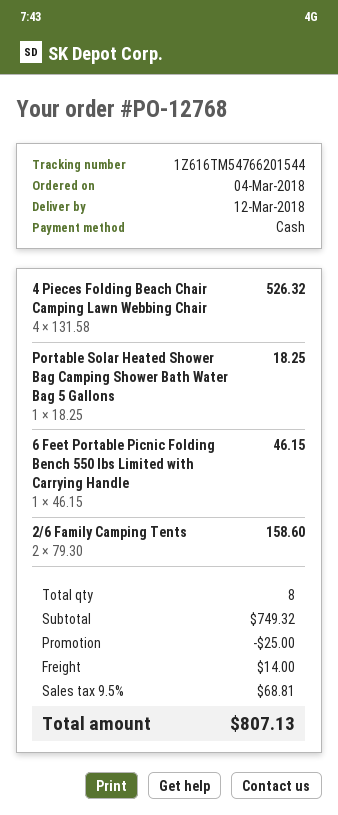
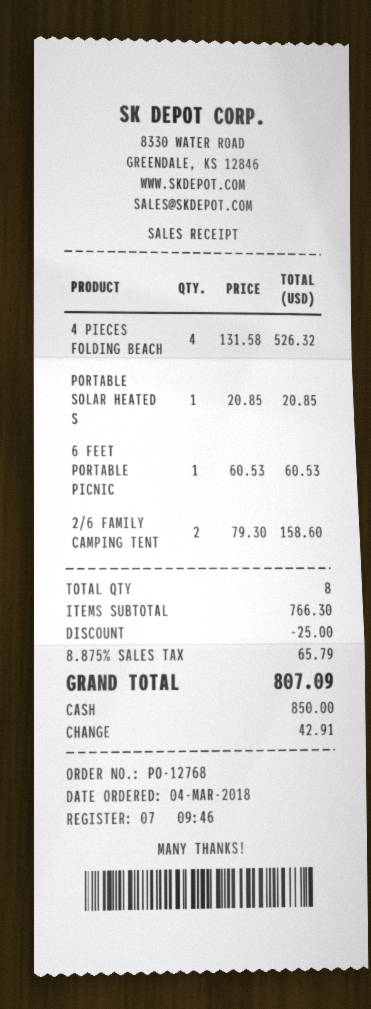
Portable Solar Heated Shower Bag Camping Shower Bath Water Bag 5 Gallons: 1 x 18.25 = 18.25 -> 1 x 20.85 = 20.85
6 Feet Portable Picnic Folding Bench 550 lbs Limited with Carrying Handle: 1 x 46.15 = 46.15 -> 1 x 60.53 = 60.53
subtotal: 749.32 -> 766.30
shipping: 14.00 -> none
tax: 9.5% = 68.81 -> 8.875% = 65.79
total: 807.13 -> 807.09

